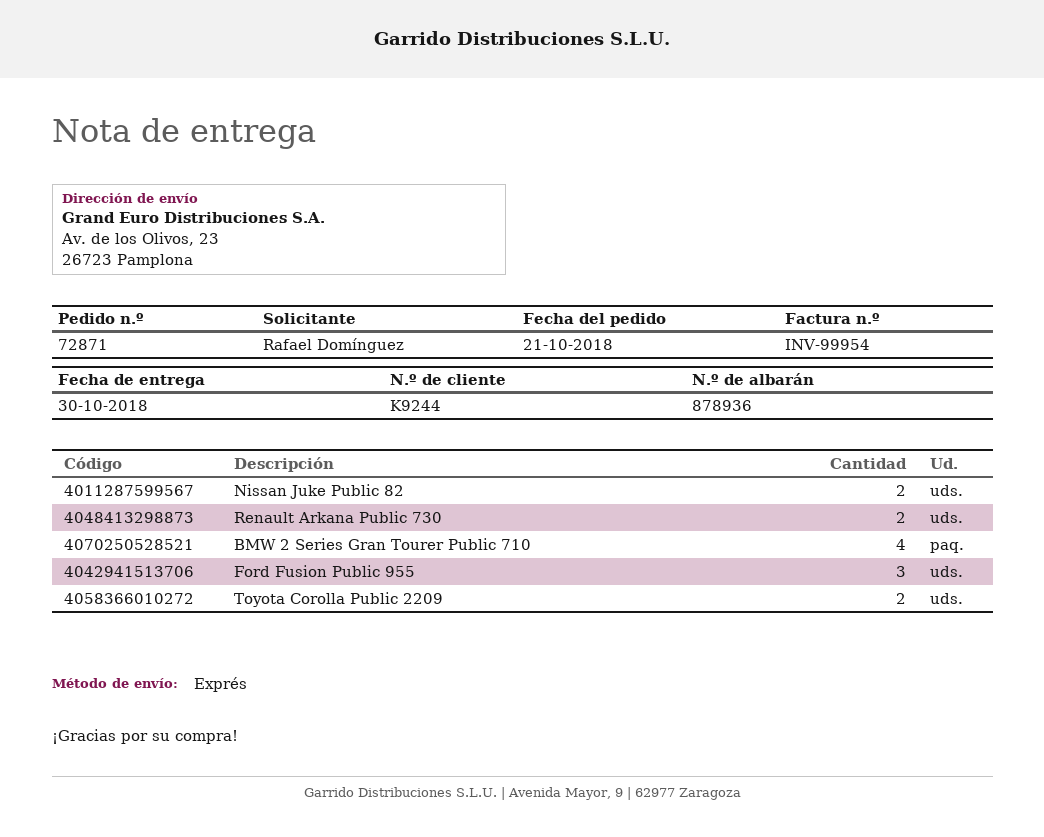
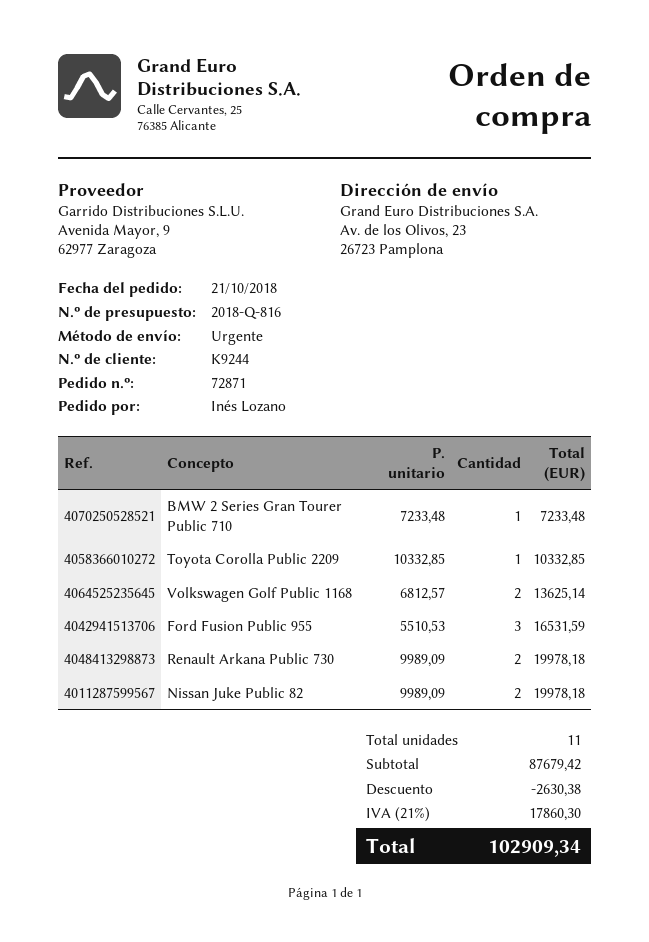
ordered by: Rafael Domínguez -> Inés Lozano
BMW 2 Series Gran Tourer Public 710: 4 -> 1
Toyota Corolla Public 2209: 2 -> 1
Volkswagen Golf Public 1168: none -> 2

